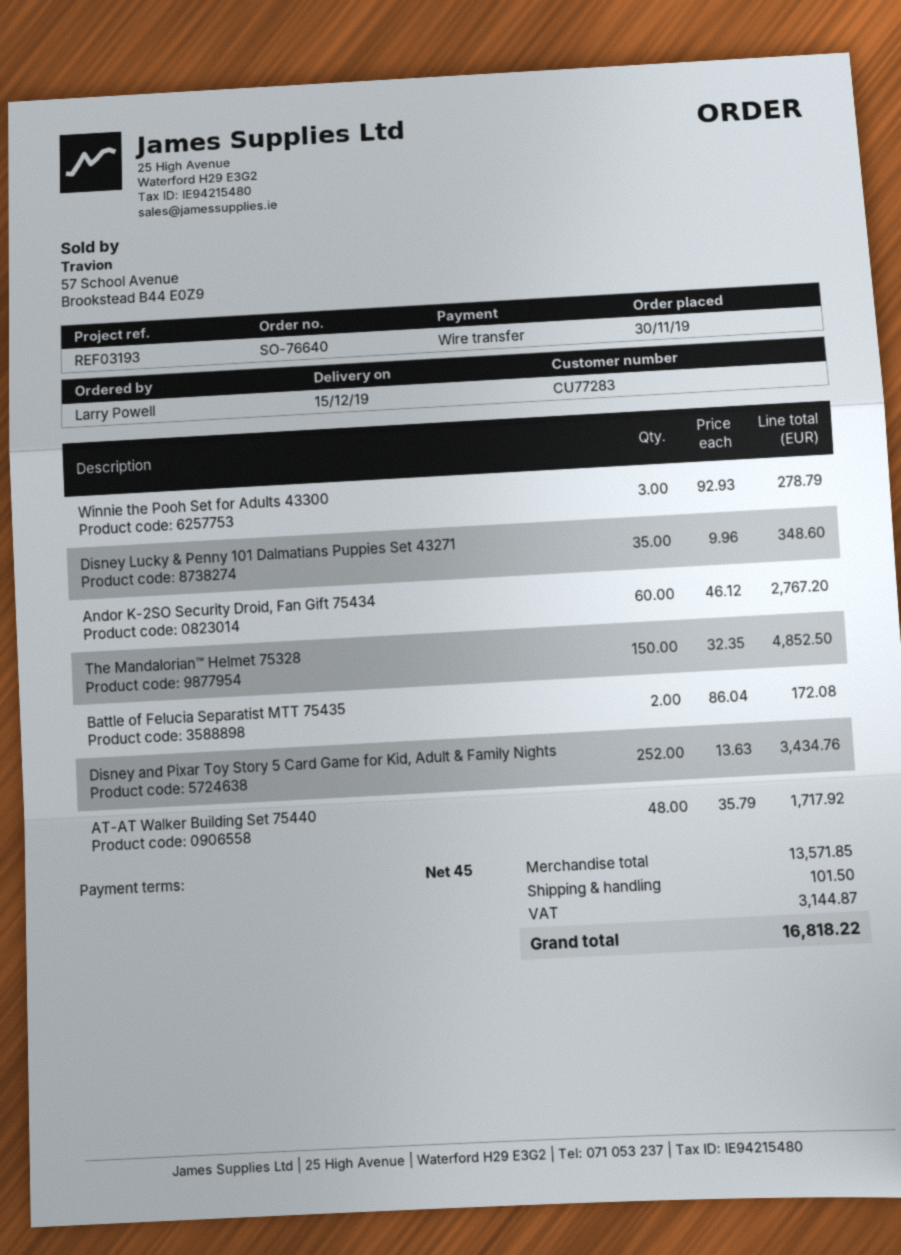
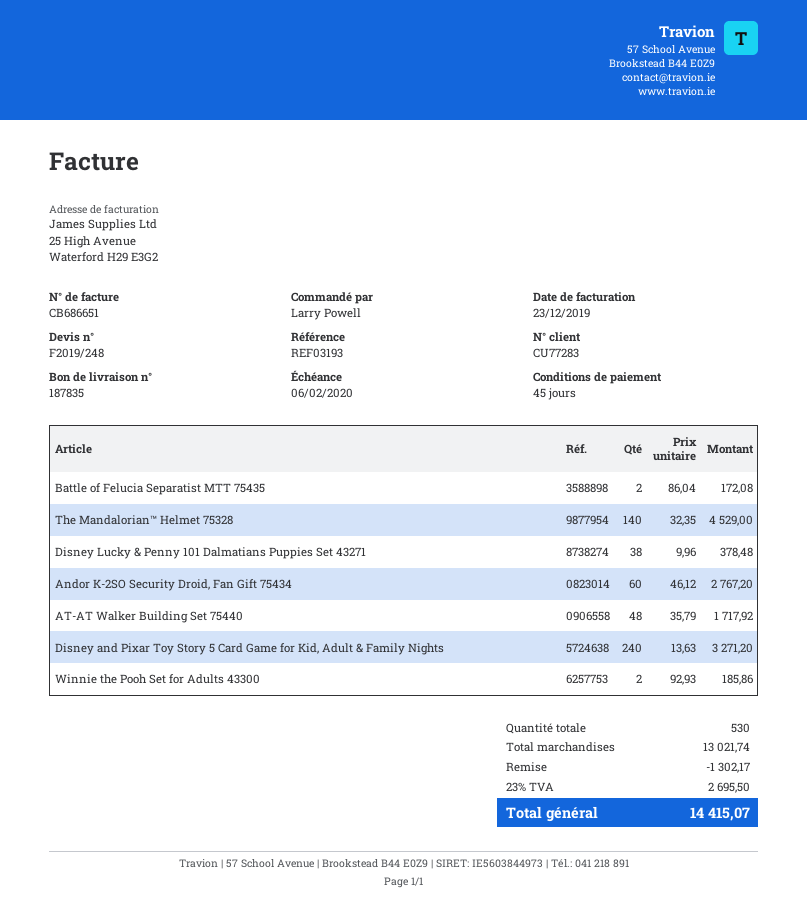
Winnie the Pooh Set for Adults 43300: 3 x 92.93 = 278.79 -> 2 x 92.93 = 185.86
Disney Lucky & Penny 101 Dalmatians Puppies Set 43271: 35 x 9.96 = 348.60 -> 38 x 9.96 = 378.48
The Mandalorian™ Helmet 75328: 150 x 32.35 = 4852.50 -> 140 x 32.35 = 4529.00
Disney and Pixar Toy Story 5 Card Game for Kid, Adult & Family Nights: 252 x 13.63 = 3434.76 -> 240 x 13.63 = 3271.20
subtotal: 13571.85 -> 13021.74
discount: none -> 1302.17
shipping: 101.50 -> none
tax: 3144.87 -> 2695.50
total: 16818.22 -> 14415.07

